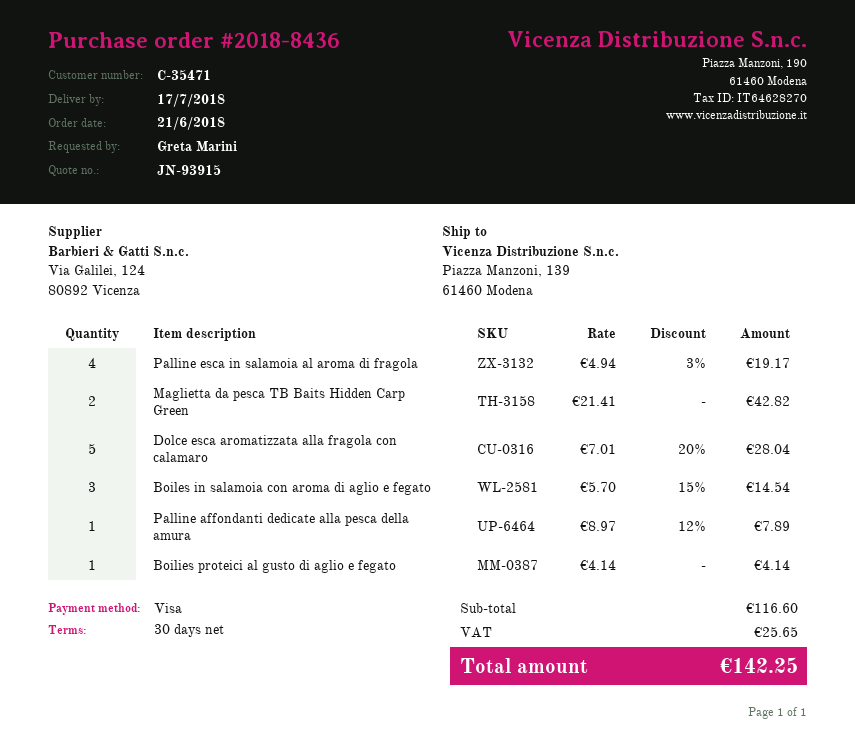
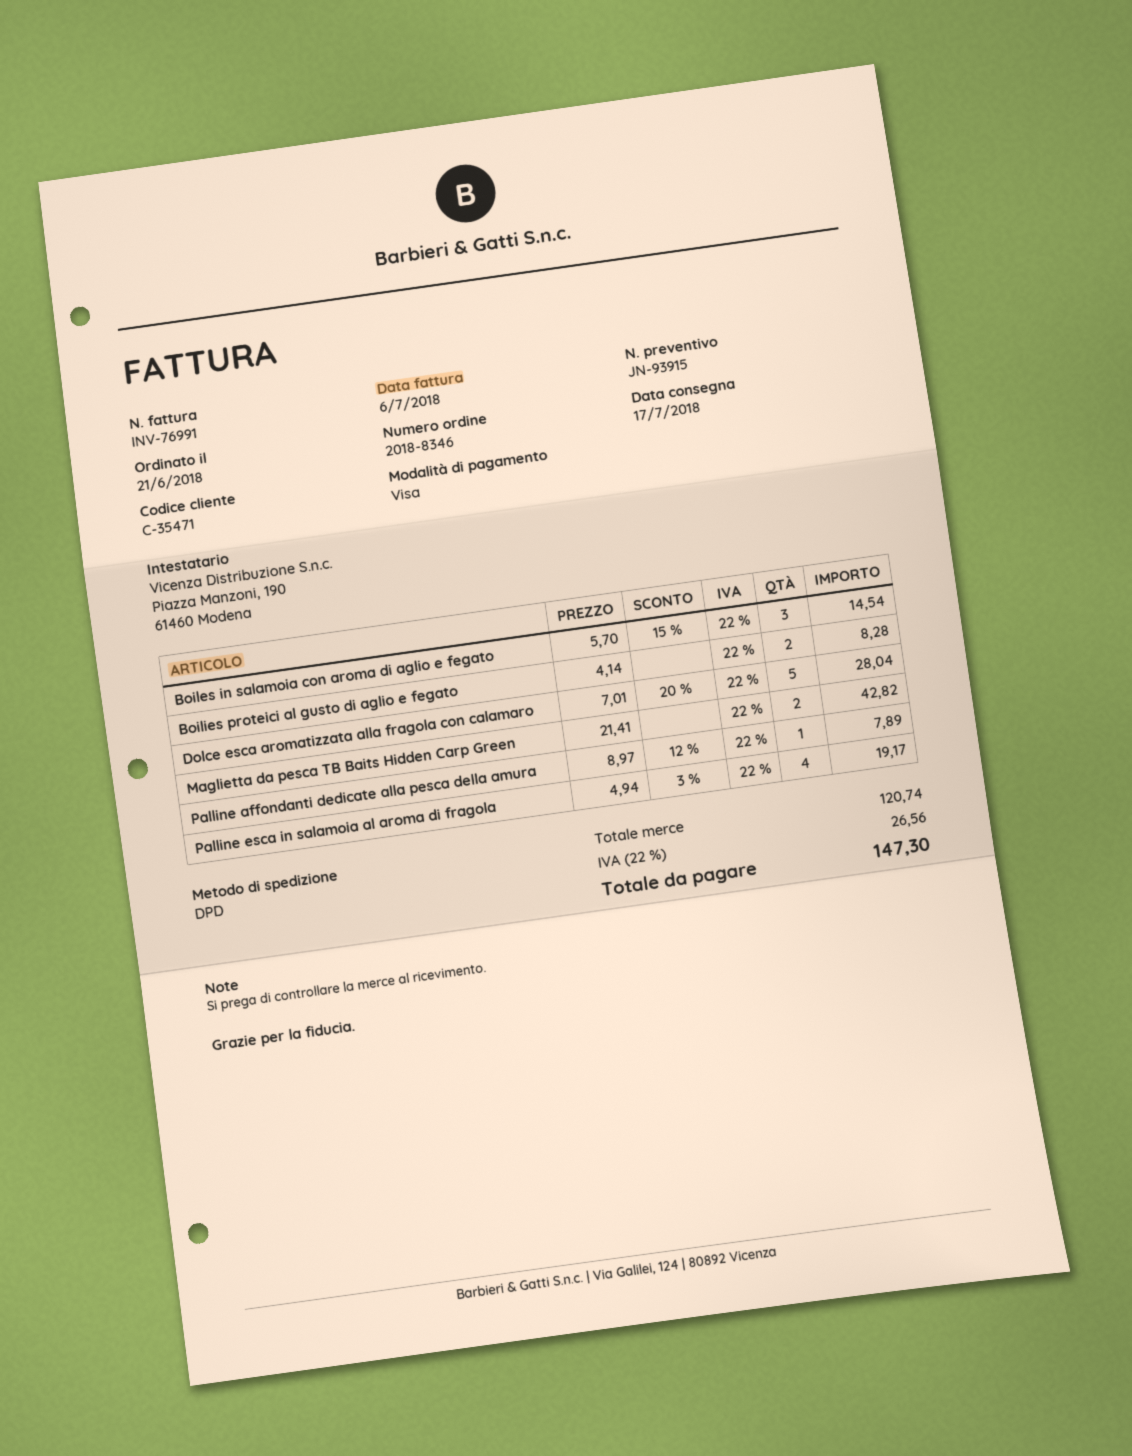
order number: 2018-8436 -> 2018-8346
Boilies proteici al gusto di aglio e fegato: 1 x 4.14 = 4.14 -> 2 x 4.14 = 8.28
subtotal: 116.60 -> 120.74
tax: 25.65 -> 26.56
total: 142.25 -> 147.30

